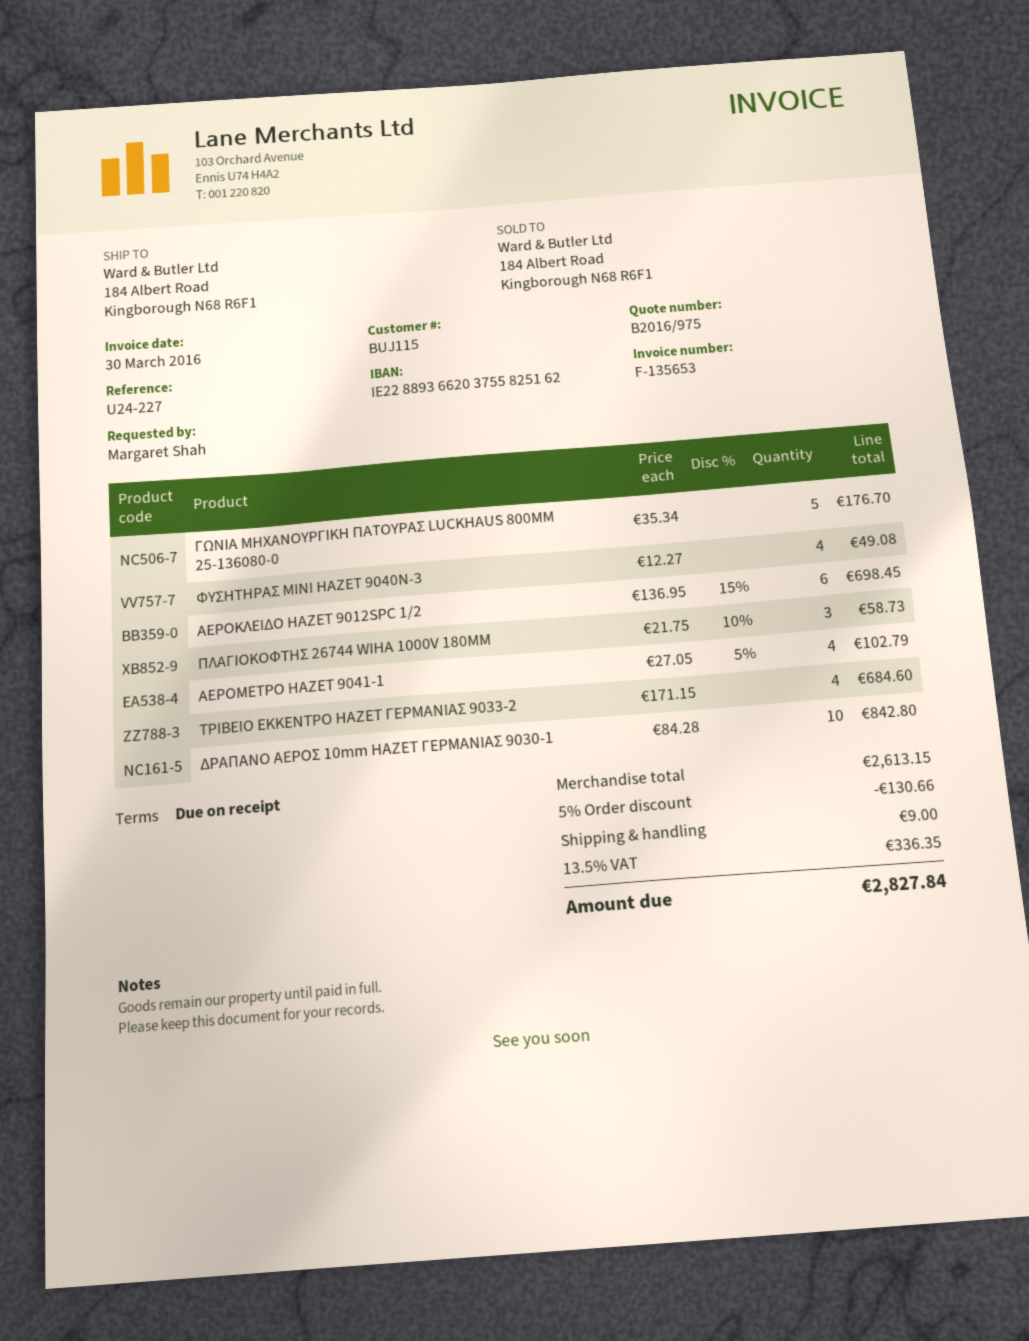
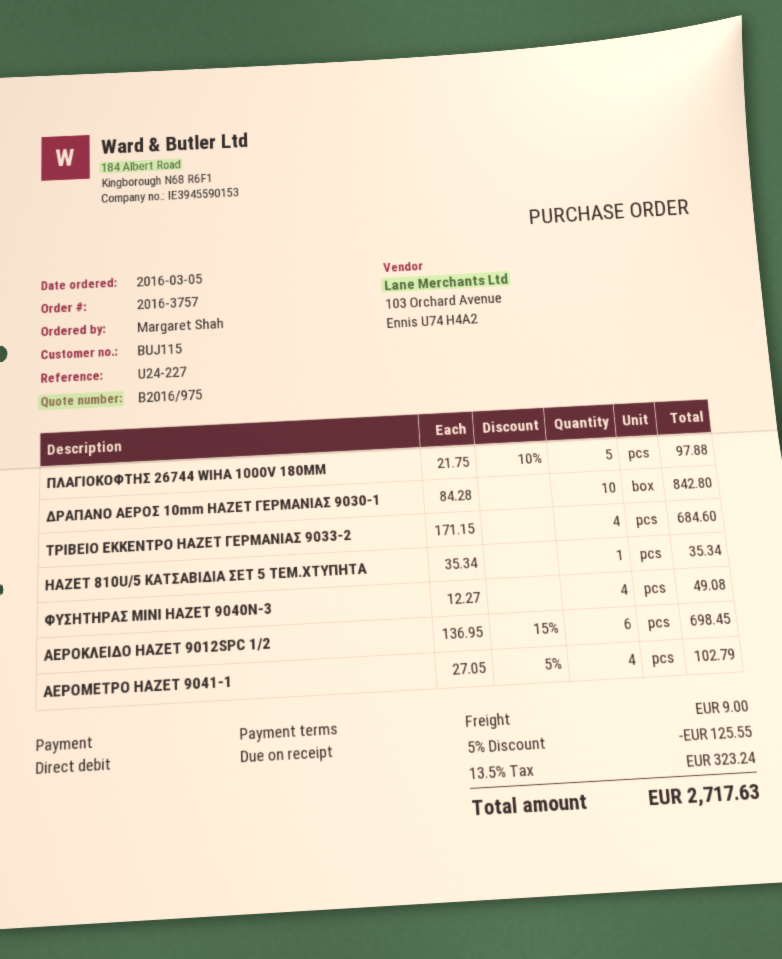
ΓΩΝΙΑ ΜΗΧΑΝΟΥΡΓΙΚΗ ΠΑΤΟΥΡΑΣ LUCKHAUS 800MM 25-136080-0: 5 x 35.34 = 176.70 -> none
ΠΛΑΓΙΟΚΟΦΤΗΣ 26744 WIHA 1000V 180ΜΜ: 3 x 21.75 - 10% = 58.73 -> 5 x 21.75 - 10% = 97.88
HAZET 810U/5 ΚΑΤΣΑΒΙΔΙΑ ΣΕΤ 5 ΤΕΜ.ΧΤΥΠΗΤΑ: none -> 1 x 35.34 = 35.34
discount: 5% = 130.66 -> 5% = 125.55
tax: 13.5% = 336.35 -> 13.5% = 323.24
total: 2827.84 -> 2717.63

